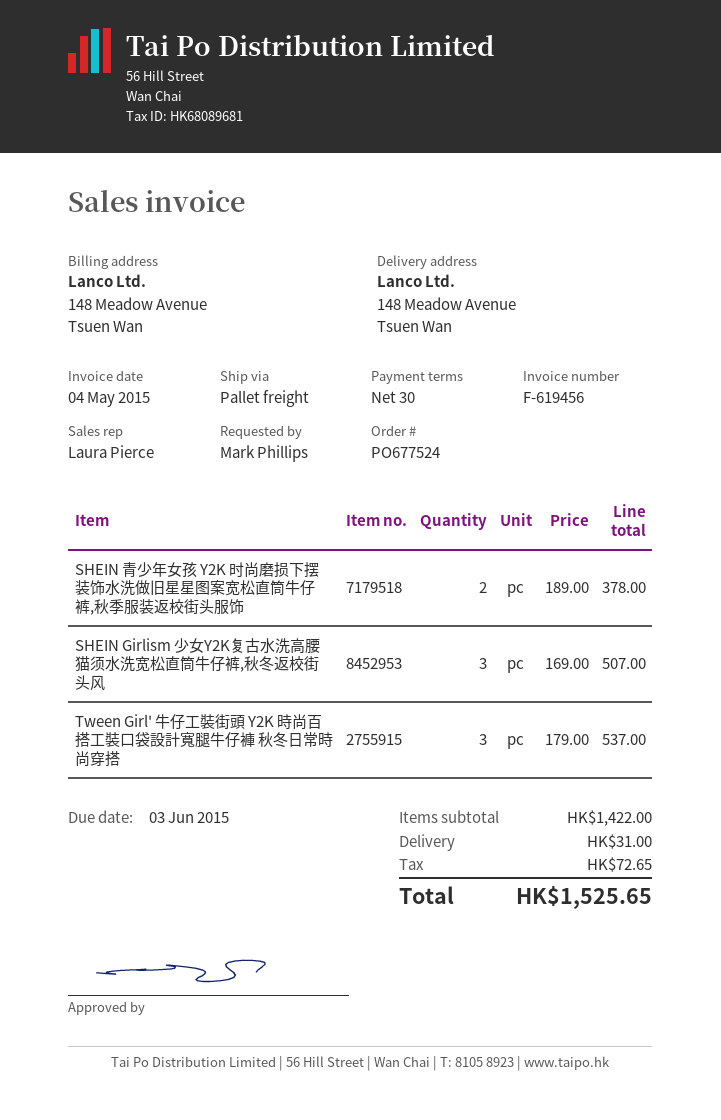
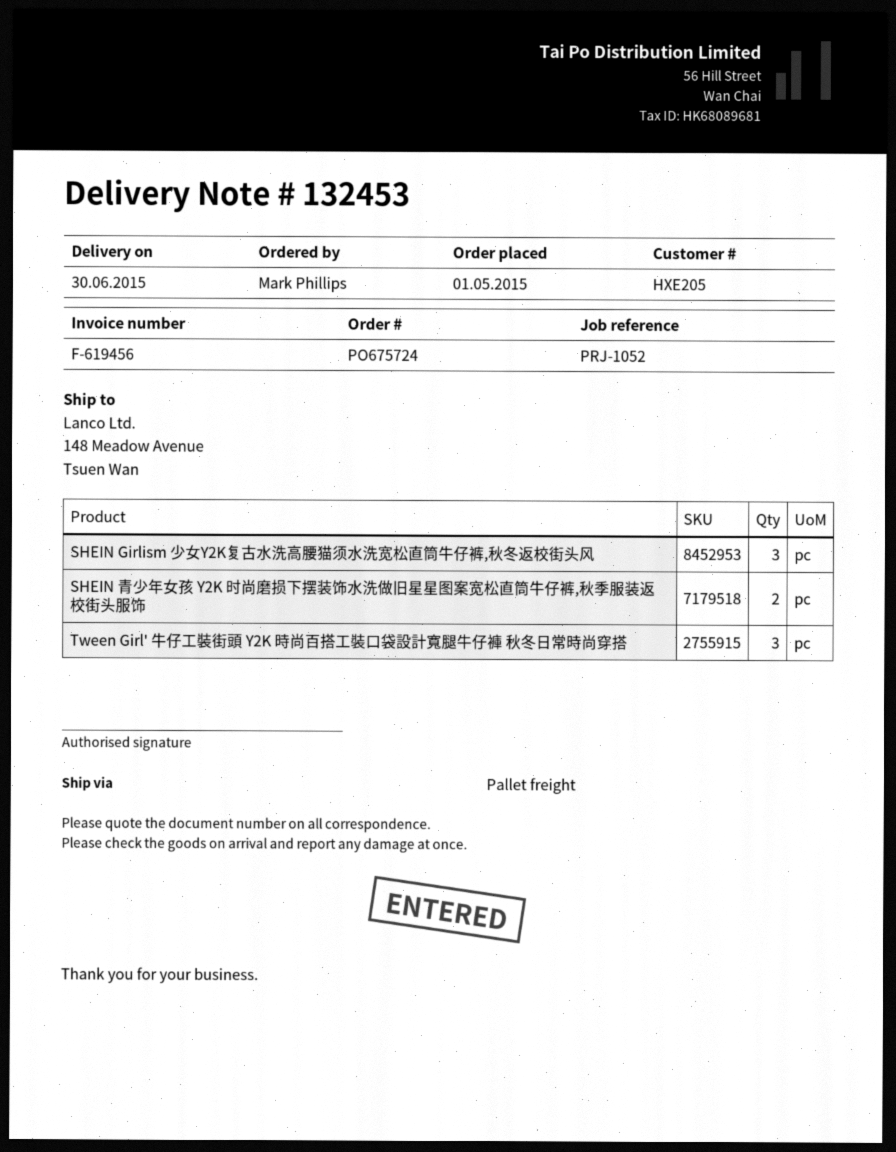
order number: PO677524 -> PO675724

